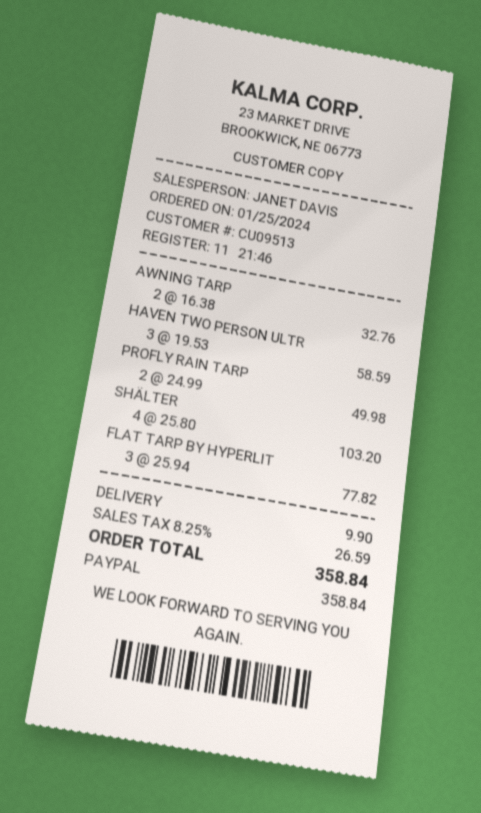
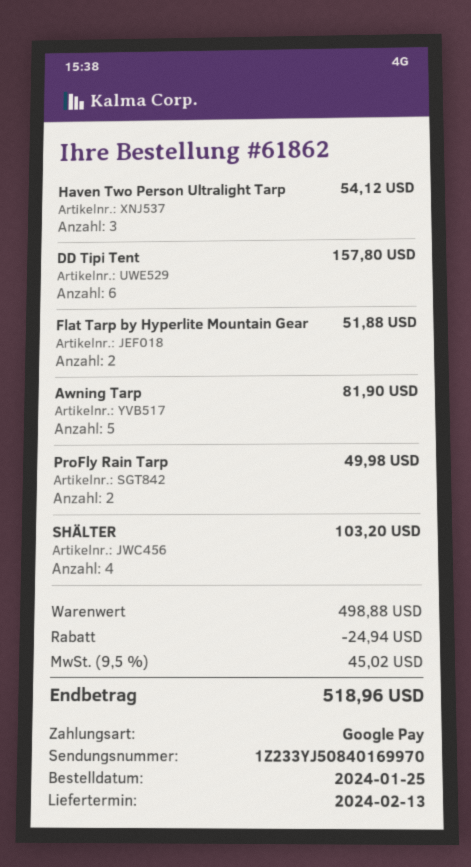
payment method: PayPal -> Google Pay
AWNING TARP: 2 for 32.76 -> 5 for 81.90
HAVEN TWO PERSON ULTR: 3 for 58.59 -> 3 for 54.12
FLAT TARP BY HYPERLIT: 3 for 77.82 -> 2 for 51.88
DD Tipi Tent: none -> 6 for 157.80
discount: none -> 24.94
shipping: 9.90 -> none
tax: 8.25% = 26.59 -> 9.5% = 45.02
total: 358.84 -> 518.96

